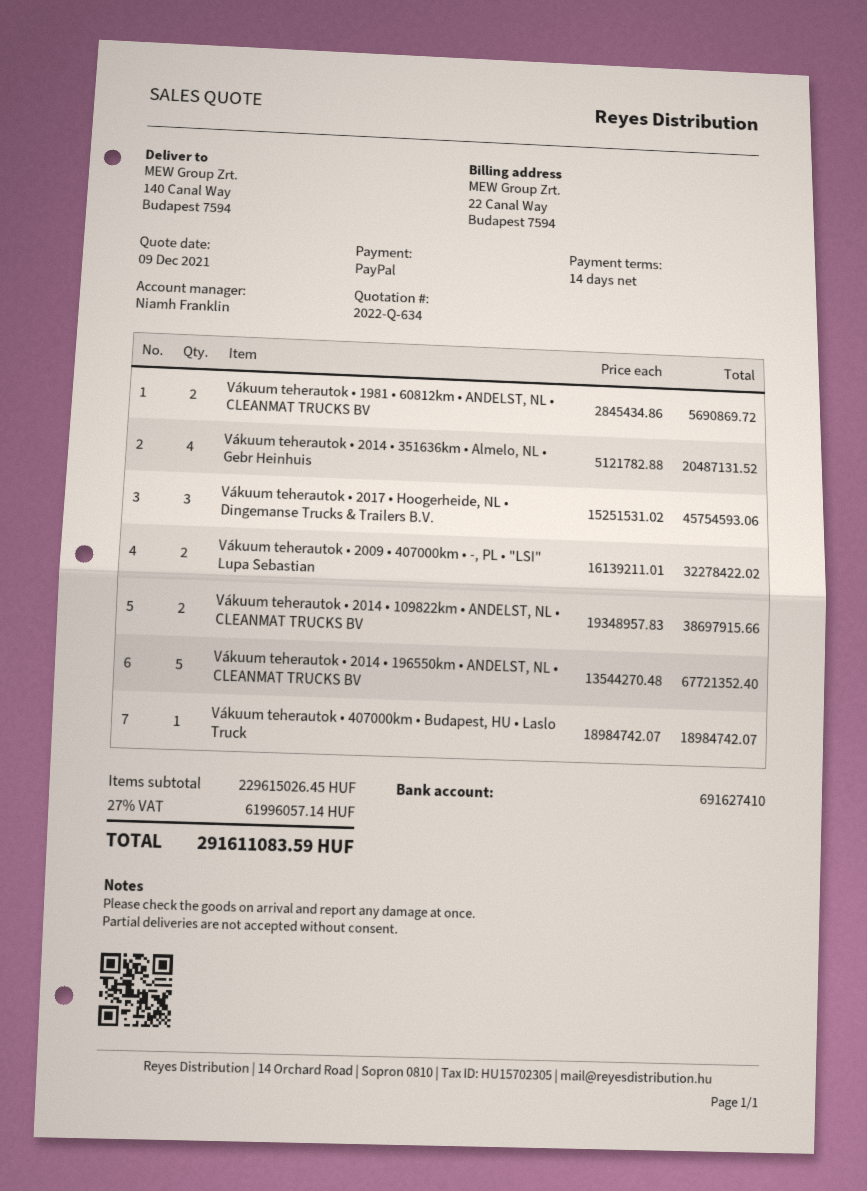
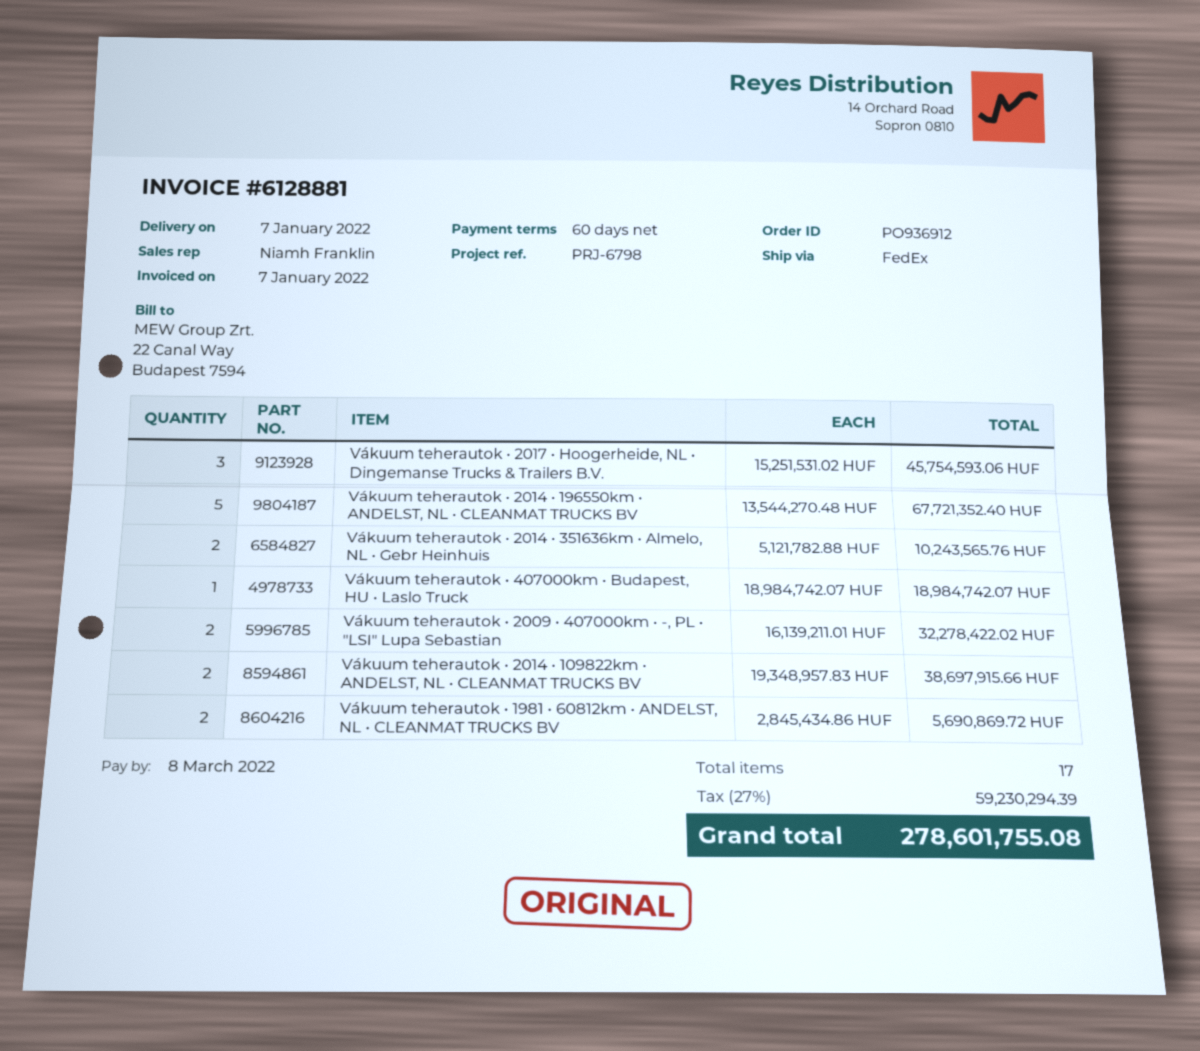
payment terms: 14 days -> 60 days
Vákuum teherautok • 2014 • 351636km • Almelo, NL • Gebr Heinhuis: 4 x 5121782.88 = 20487131.52 -> 2 x 5121782.88 = 10243565.76
tax: 27% = 61996057.14 -> 27% = 59230294.39
total: 291611083.59 -> 278601755.08

